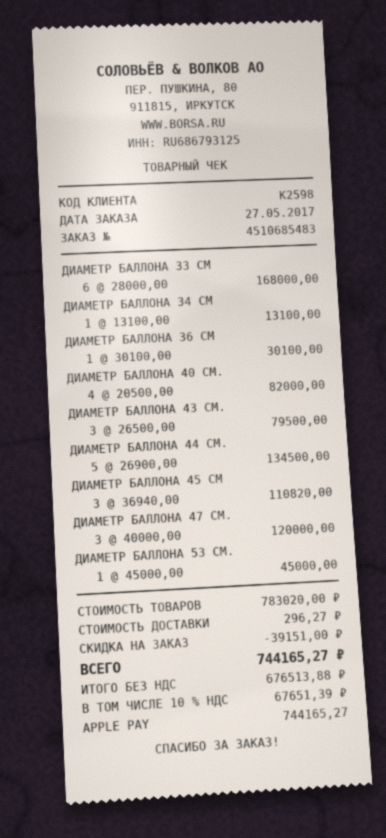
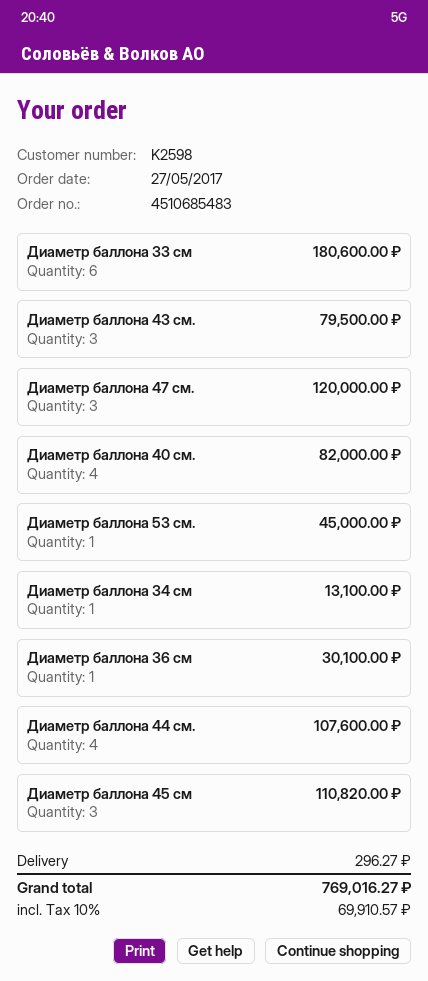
ДИАМЕТР БАЛЛОНА 33 СМ: 6 for 168000.00 -> 6 for 180600.00
ДИАМЕТР БАЛЛОНА 44 СМ.: 5 for 134500.00 -> 4 for 107600.00
discount: 39151.00 -> none
tax: 10% = 67651.39 -> 10% = 69910.57
total: 744165.27 -> 769016.27

